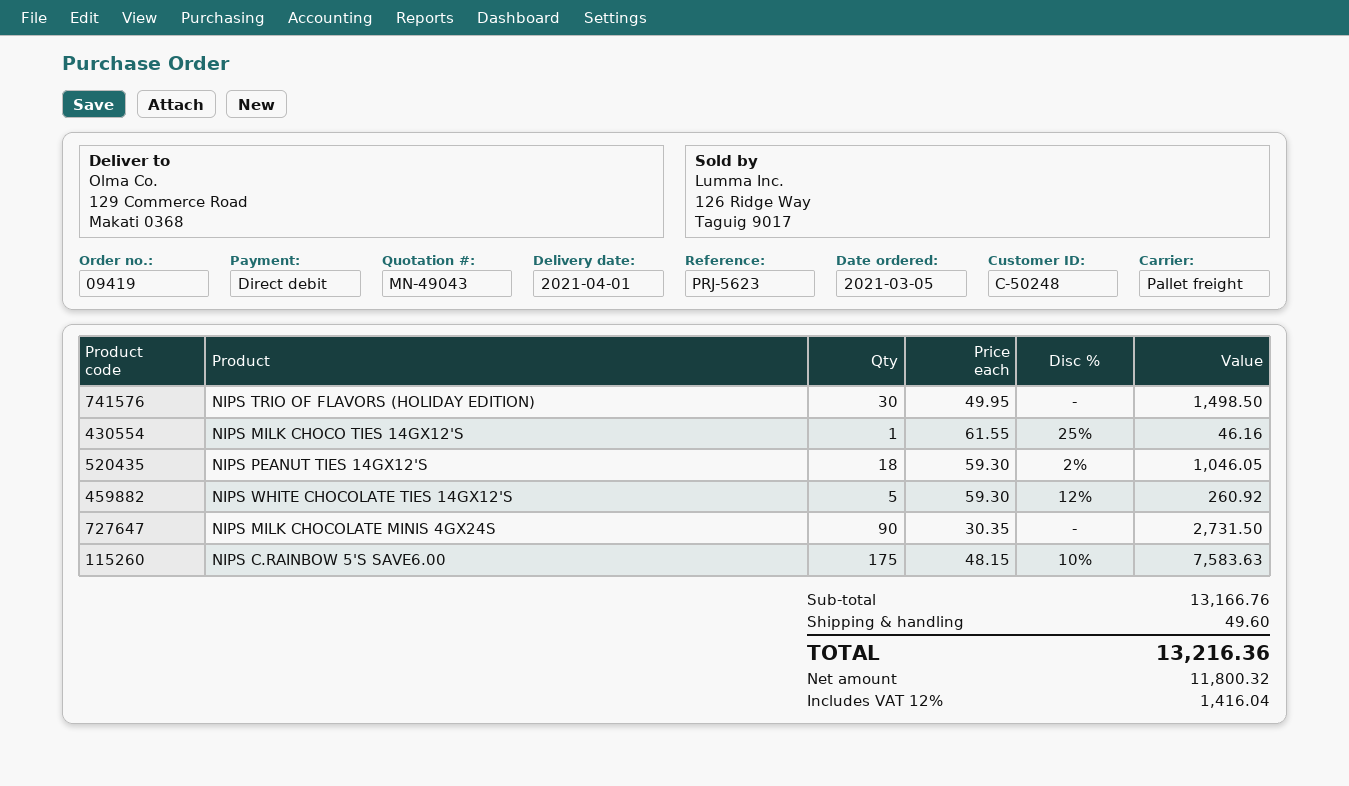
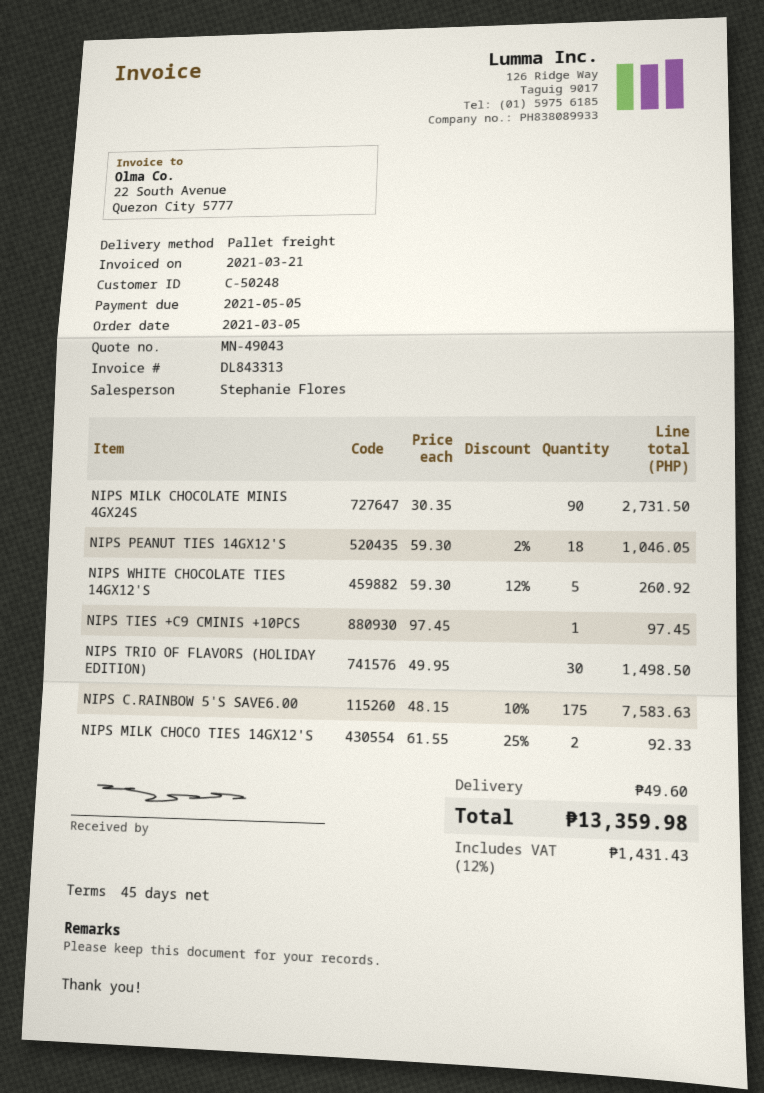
NIPS MILK CHOCO TIES 14GX12'S: 1 x 61.55 - 25% = 46.16 -> 2 x 61.55 - 25% = 92.33
NIPS TIES +C9 CMINIS +10PCS: none -> 1 x 97.45 = 97.45
tax: 12% = 1416.04 -> 12% = 1431.43
total: 13216.36 -> 13359.98

